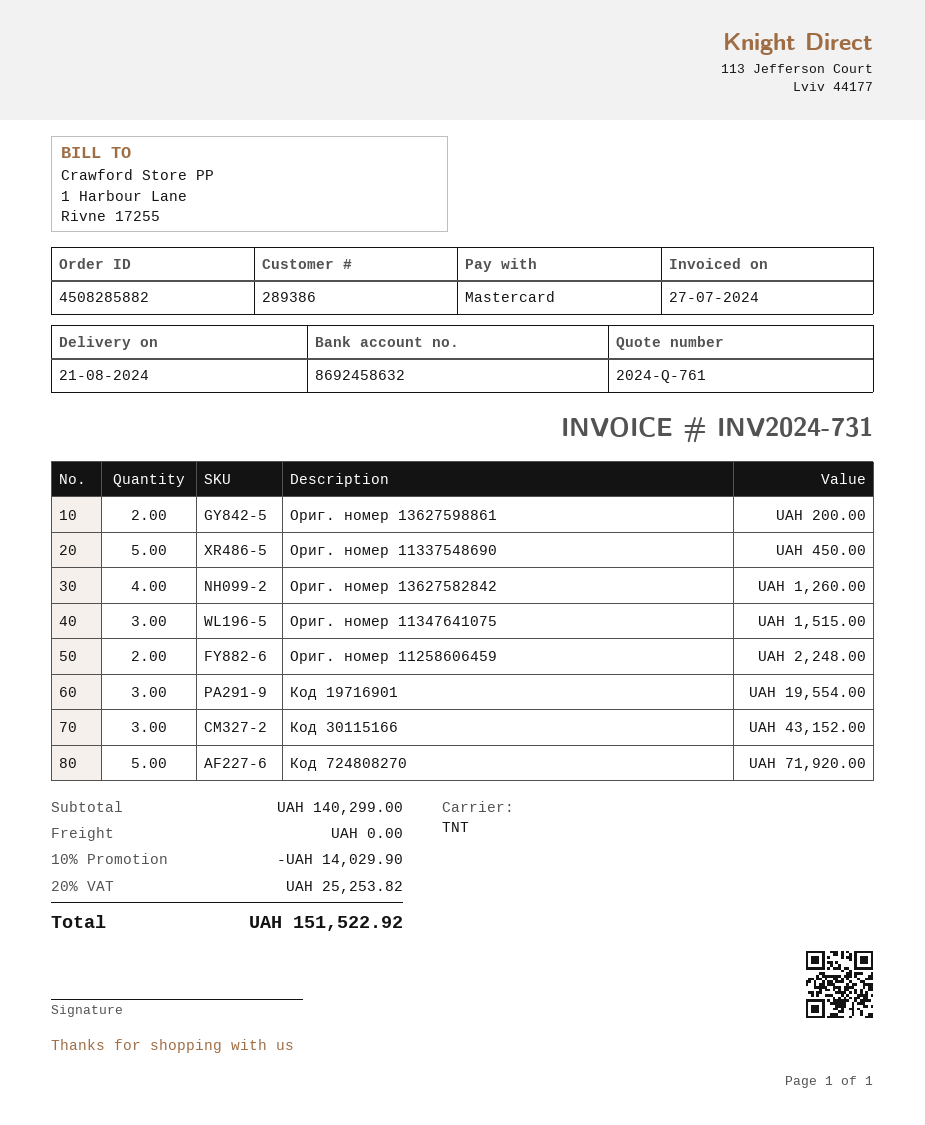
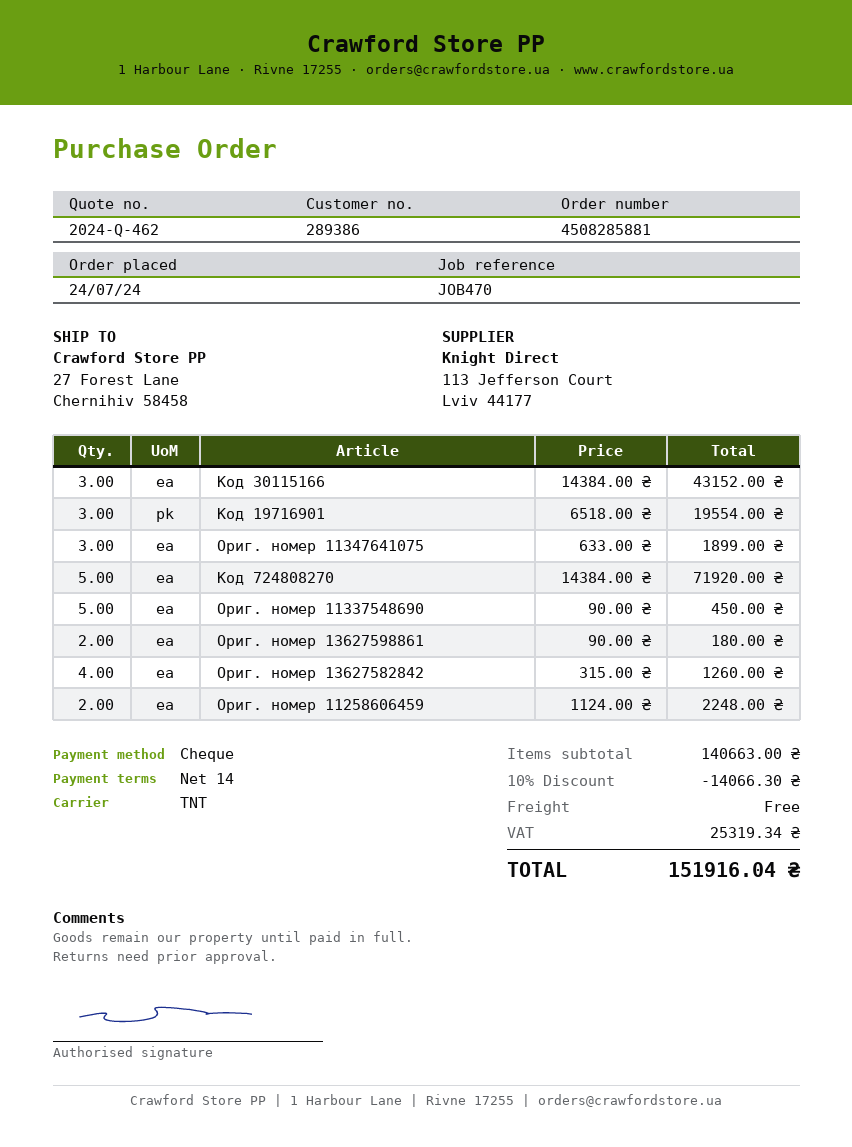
quote number: 2024-Q-761 -> 2024-Q-462
order number: 4508285882 -> 4508285881
payment method: Mastercard -> cheque
Ориг. номер 13627598861: 2 for 200.00 -> 2 for 180.00
Ориг. номер 11347641075: 3 for 1515.00 -> 3 for 1899.00
subtotal: 140299.00 -> 140663.00
discount: 10% = 14029.90 -> 10% = 14066.30
tax: 25253.82 -> 25319.34
total: 151522.92 -> 151916.04

